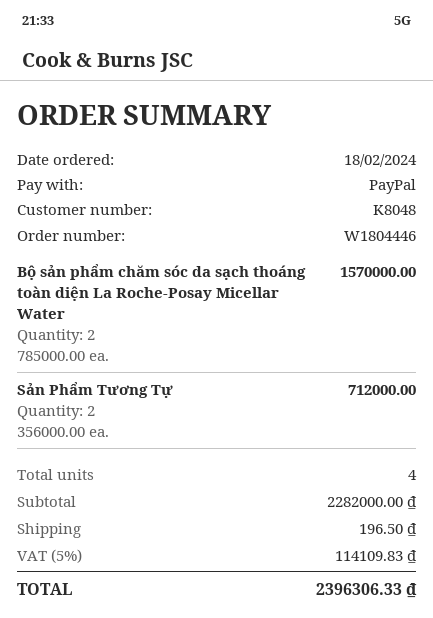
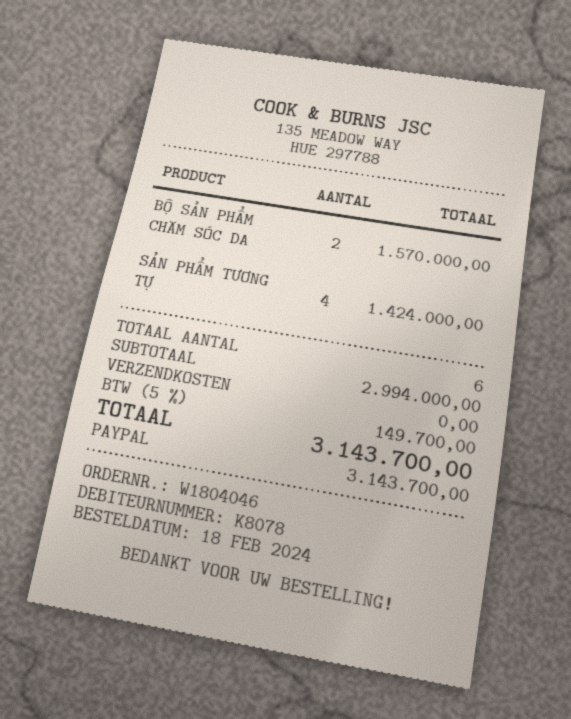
order number: W1804446 -> W1804046
customer number: K8048 -> K8078
Sản Phẩm Tương Tự: 2 for 712000.00 -> 4 for 1424000.00
total quantity: 4 -> 6
subtotal: 2282000.00 -> 2994000.00
shipping: 196.50 -> 0.00
tax: 5% = 114109.83 -> 5% = 149700.00
total: 2396306.33 -> 3143700.00

